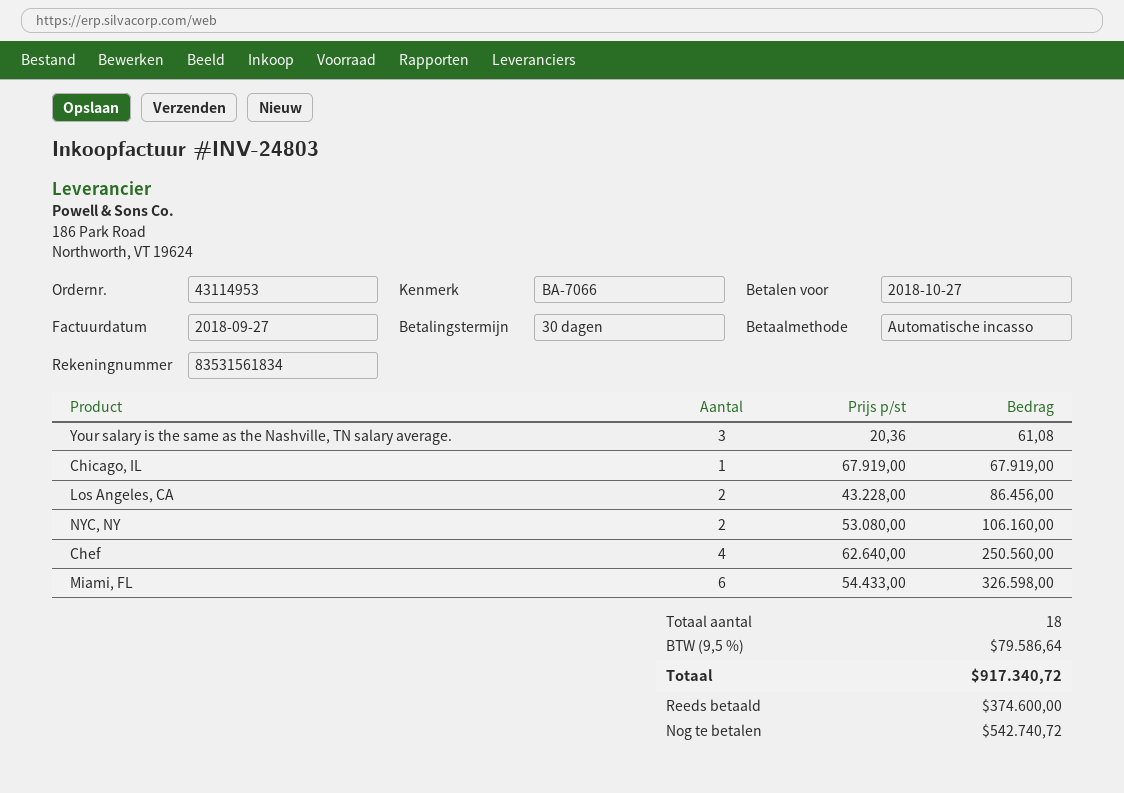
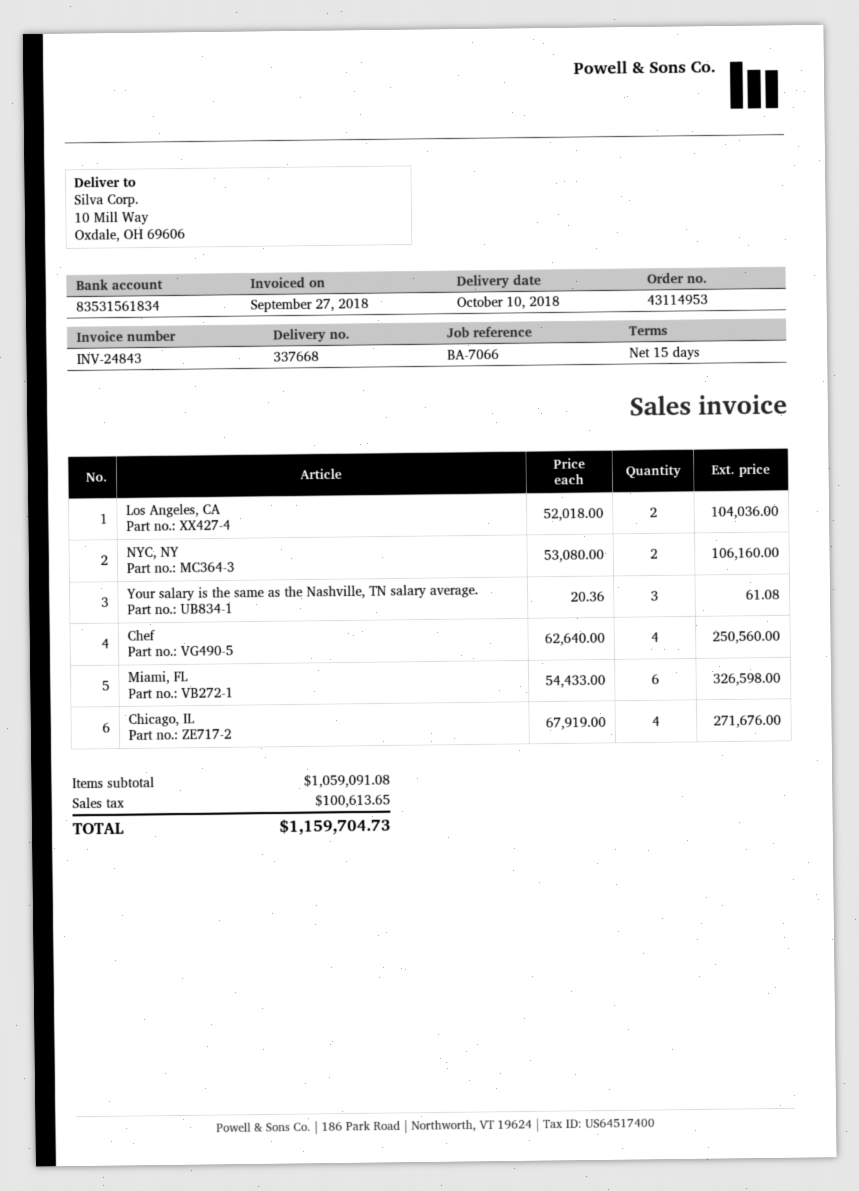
invoice number: INV-24803 -> INV-24843
payment terms: 30 days -> 15 days
Chicago, IL: 1 x 67919.00 = 67919.00 -> 4 x 67919.00 = 271676.00
Los Angeles, CA: 2 x 43228.00 = 86456.00 -> 2 x 52018.00 = 104036.00
tax: 79586.64 -> 100613.65
total: 917340.72 -> 1159704.73

